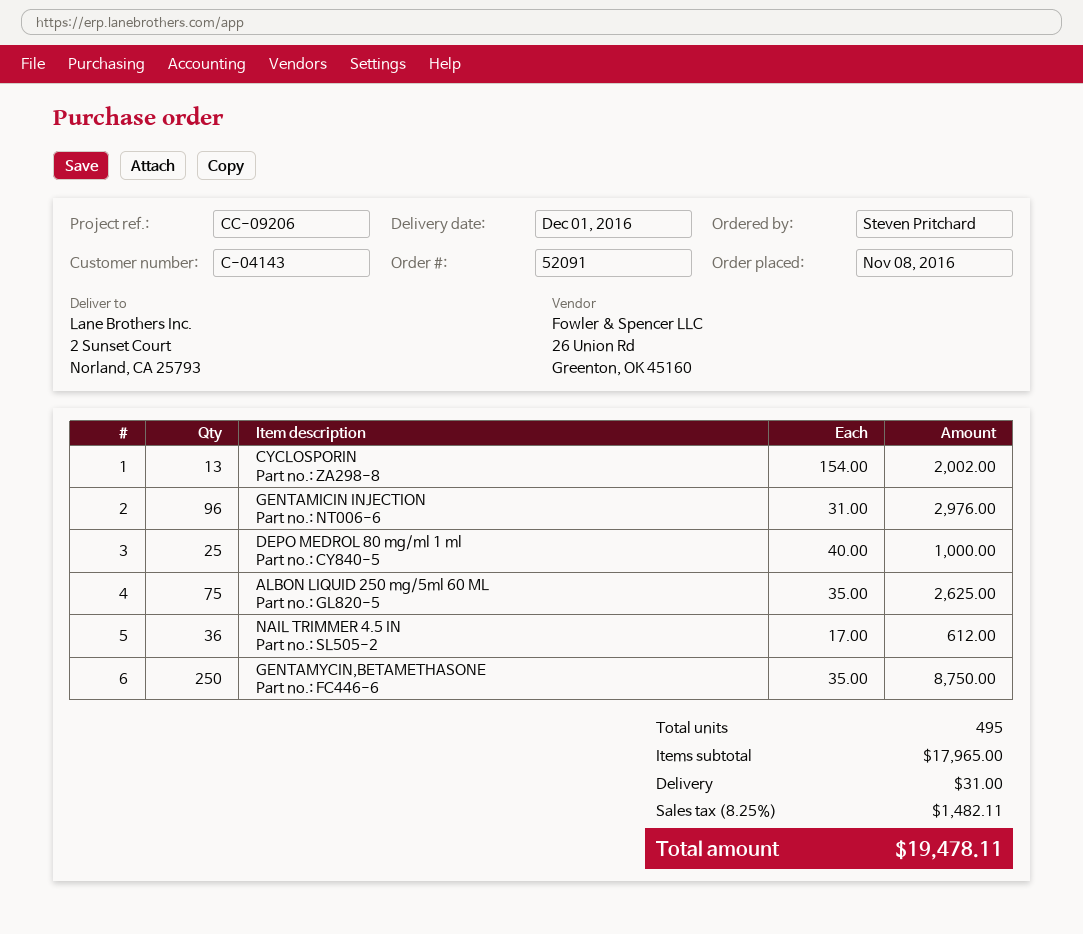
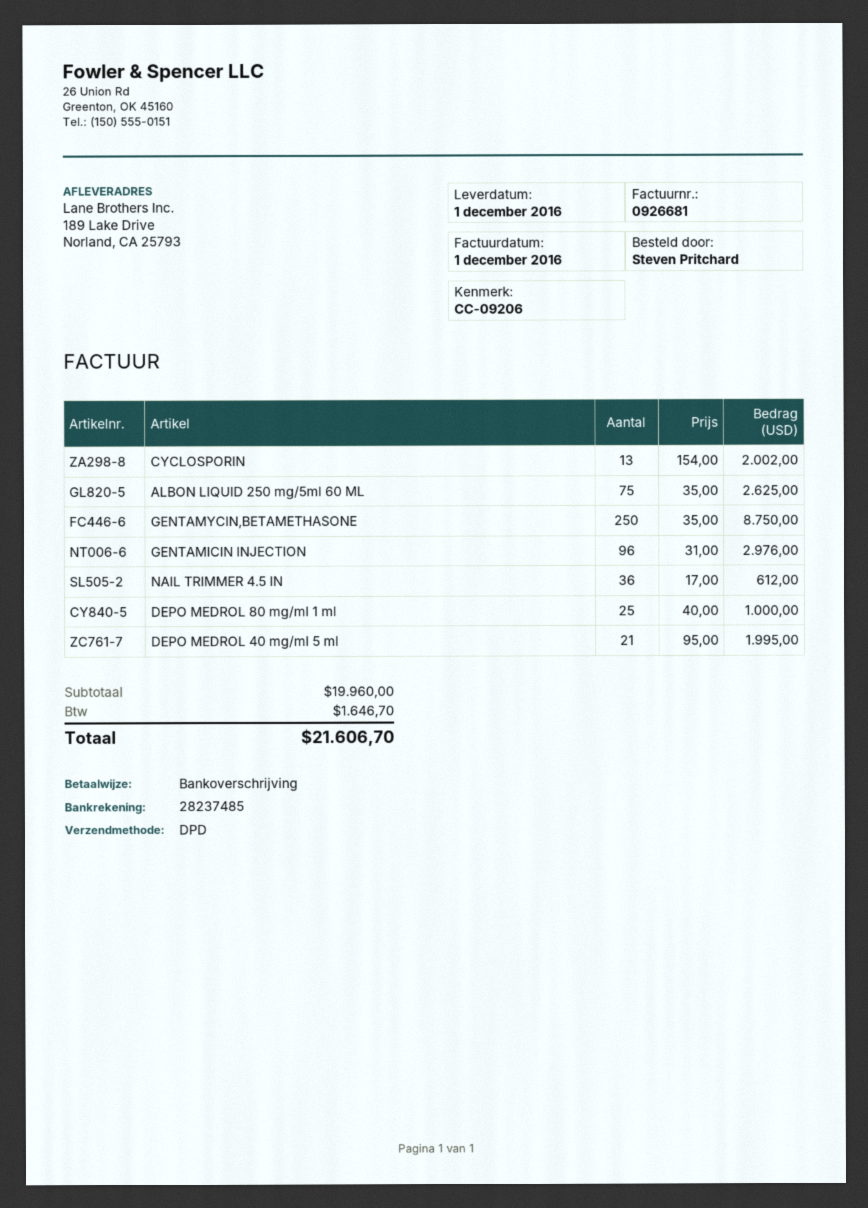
ship to: 2 Sunset Court, Norland, CA 25793 -> 189 Lake Drive, Norland, CA 25793
DEPO MEDROL 40 mg/ml 5 ml: none -> 21 x 95.00 = 1995.00
subtotal: 17965.00 -> 19960.00
shipping: 31.00 -> none
tax: 1482.11 -> 1646.70
total: 19478.11 -> 21606.70

